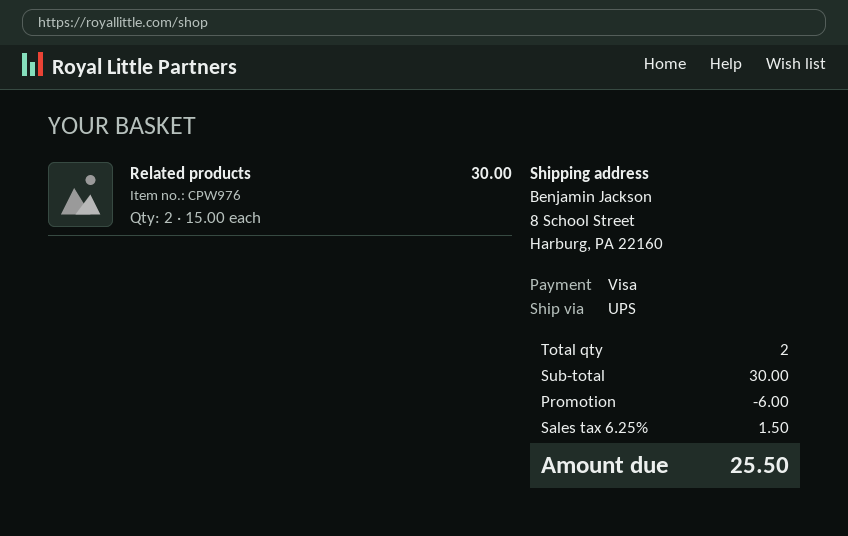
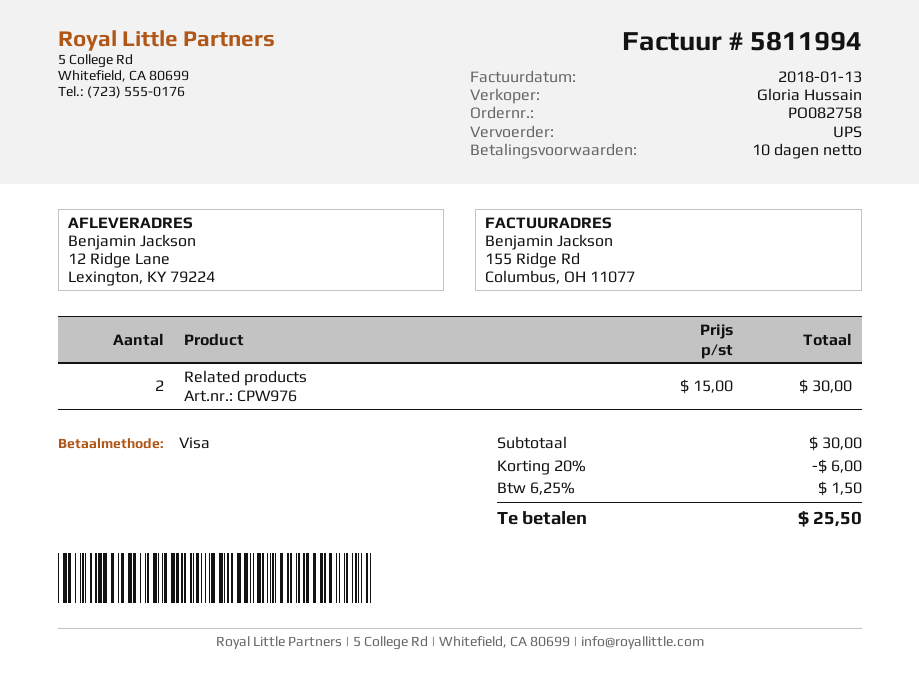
ship to: 8 School Street, Harburg, PA 22160 -> 12 Ridge Lane, Lexington, KY 79224

